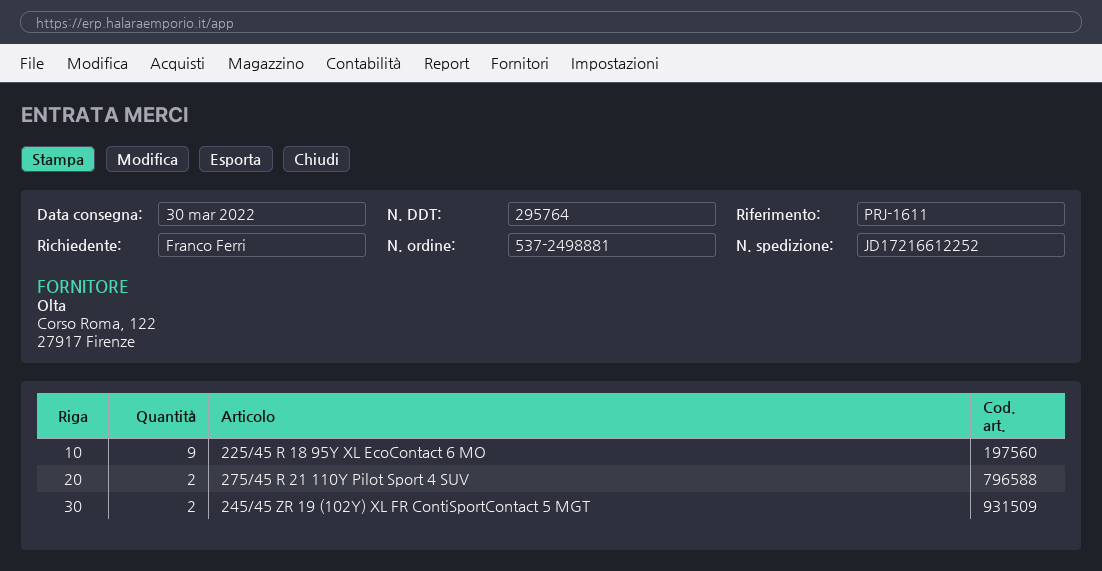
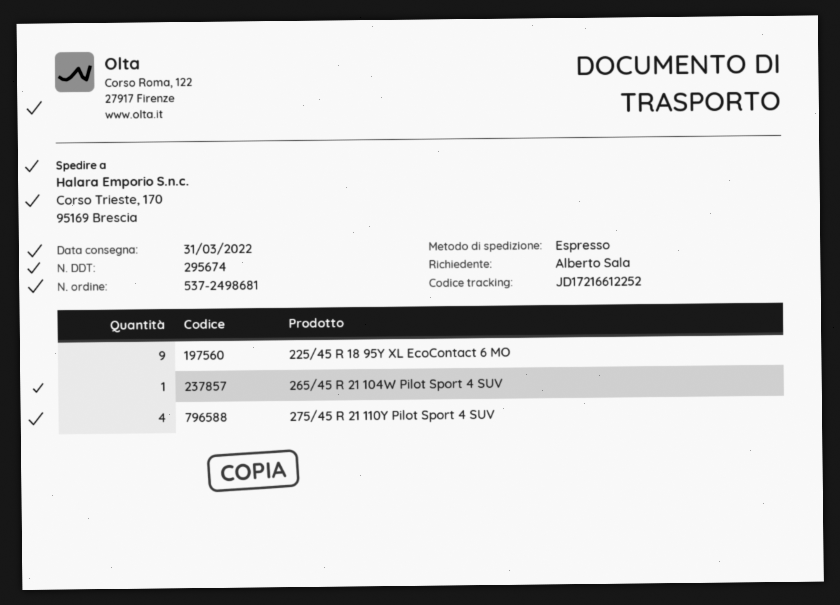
order number: 537-2498881 -> 537-2498681
delivery note number: 295764 -> 295674
delivery date: 2022-03-30 -> 2022-03-31
ordered by: Franco Ferri -> Alberto Sala
275/45 R 21 110Y Pilot Sport 4 SUV: 2 -> 4
245/45 ZR 19 (102Y) XL FR ContiSportContact 5 MGT: 2 -> none
265/45 R 21 104W Pilot Sport 4 SUV: none -> 1

